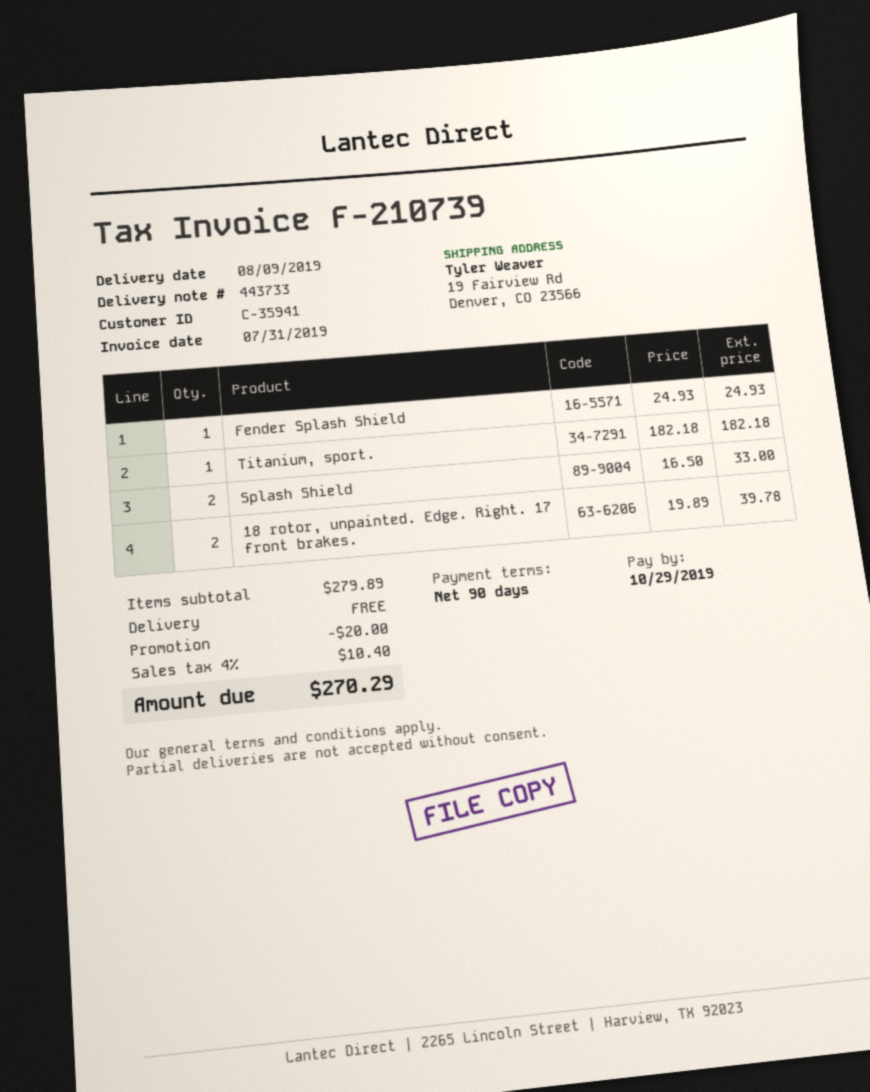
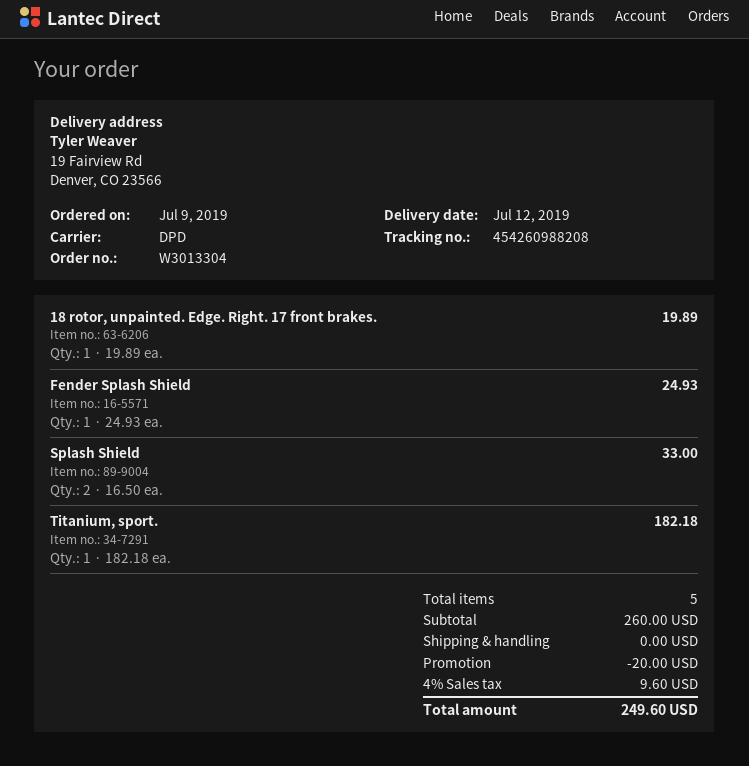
delivery date: 2019-08-09 -> 2019-07-12
18 rotor, unpainted. Edge. Right. 17 front brakes.: 2 x 19.89 = 39.78 -> 1 x 19.89 = 19.89
subtotal: 279.89 -> 260.00
tax: 4% = 10.40 -> 4% = 9.60
total: 270.29 -> 249.60

